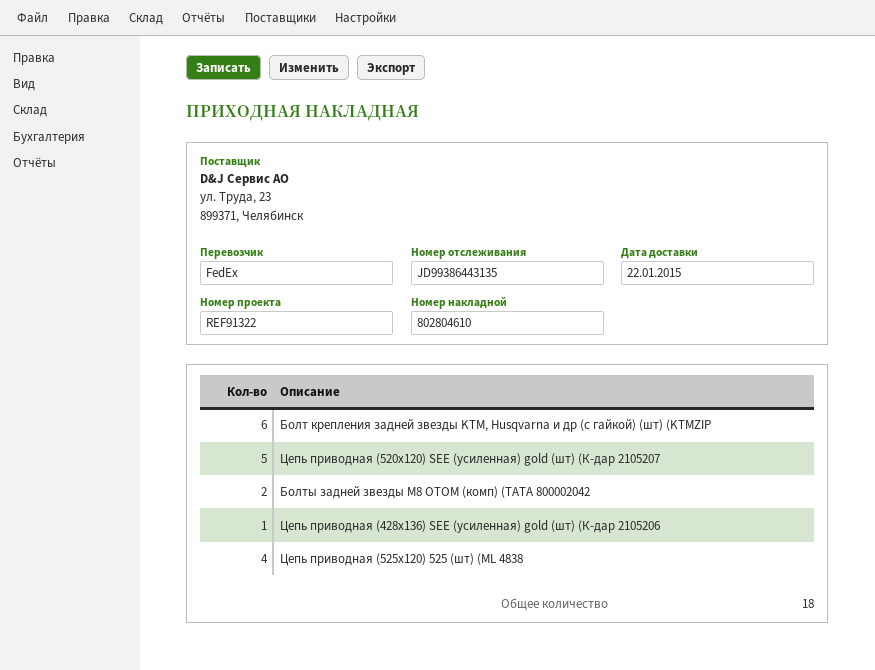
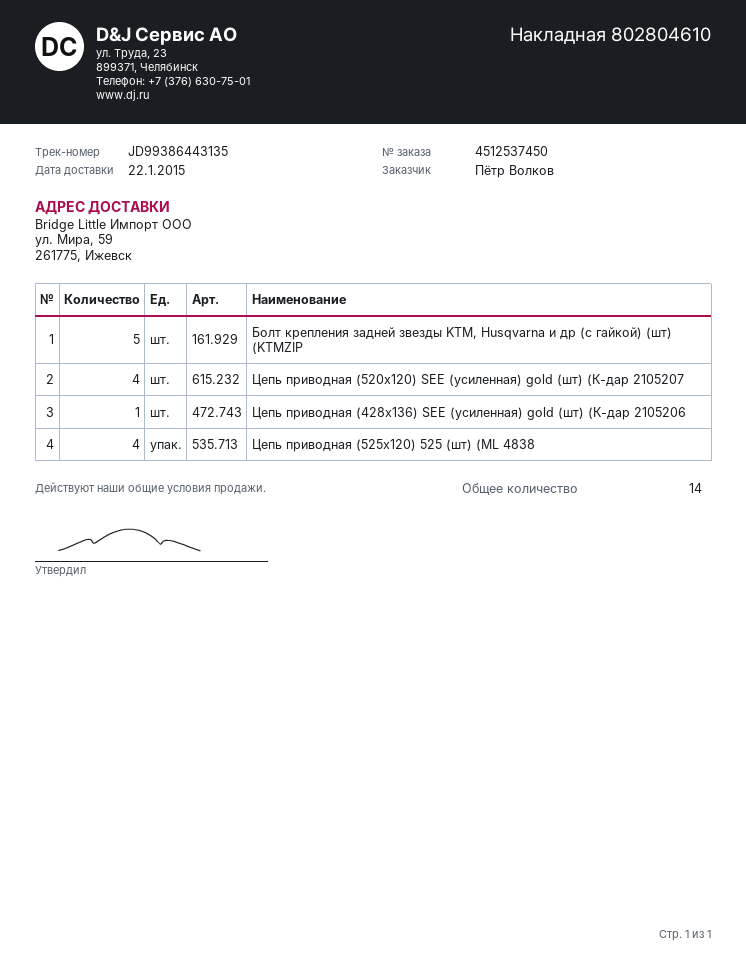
Болт крепления задней звезды KTM, Husqvarna и др (с гайкой) (шт) (KTMZIP: 6 -> 5
Цепь приводная (520х120) SEE (усиленная) gold (шт) (К-дар 2105207: 5 -> 4
Болты задней звезды M8 ОТОМ (комп) (ТАТА 800002042: 2 -> none
total quantity: 18 -> 14

